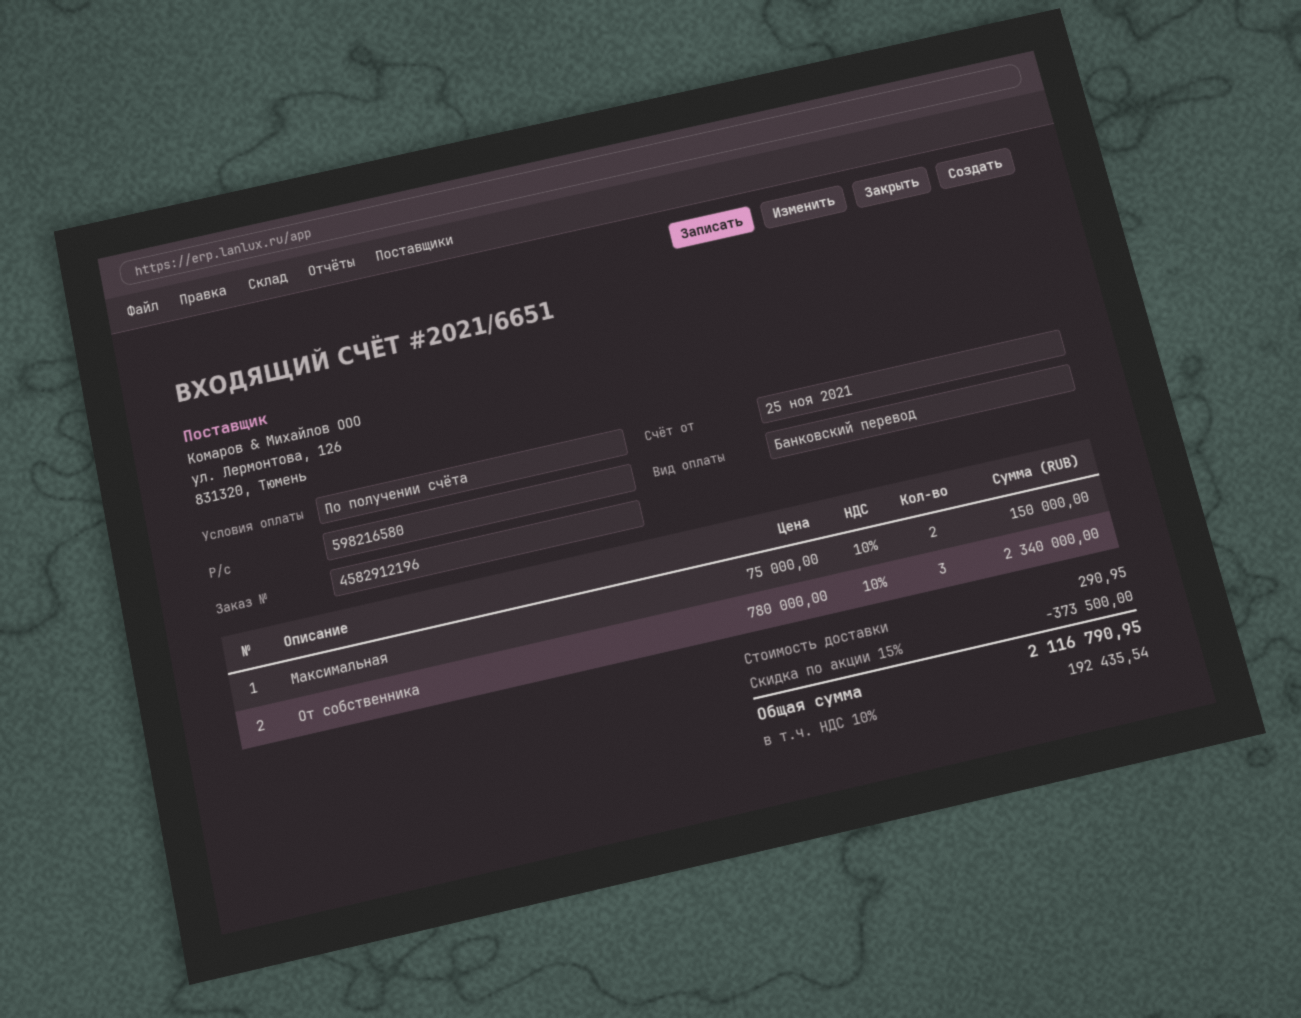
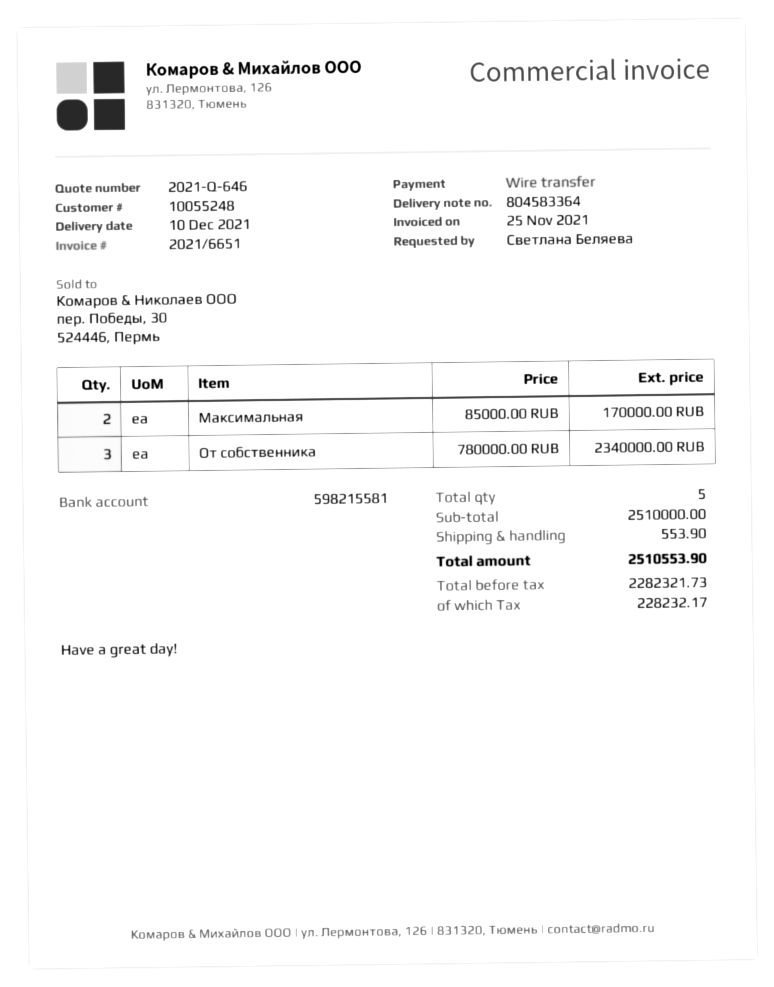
bank account: 598216580 -> 598215581
Максимальная: 2 x 75000.00 = 150000.00 -> 2 x 85000.00 = 170000.00
discount: 15% = 373500.00 -> none
shipping: 290.95 -> 553.90
tax: 192435.54 -> 228232.17
total: 2116790.95 -> 2510553.90

